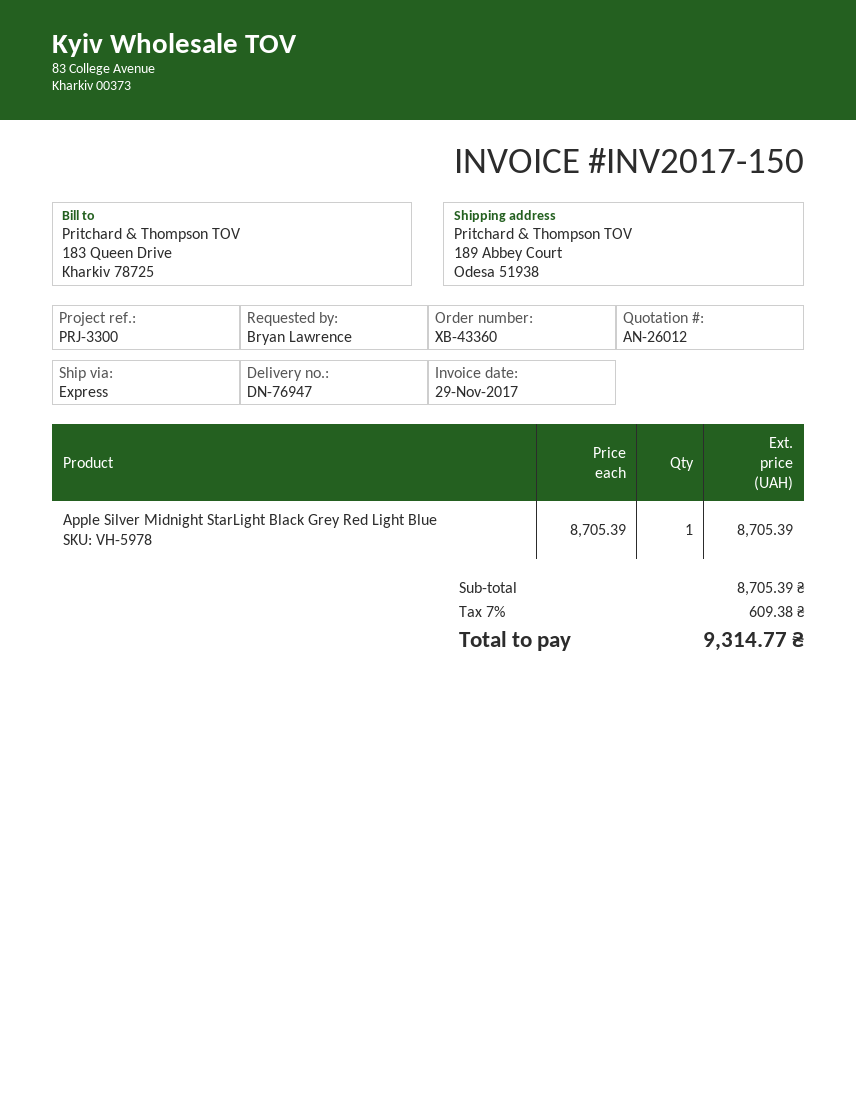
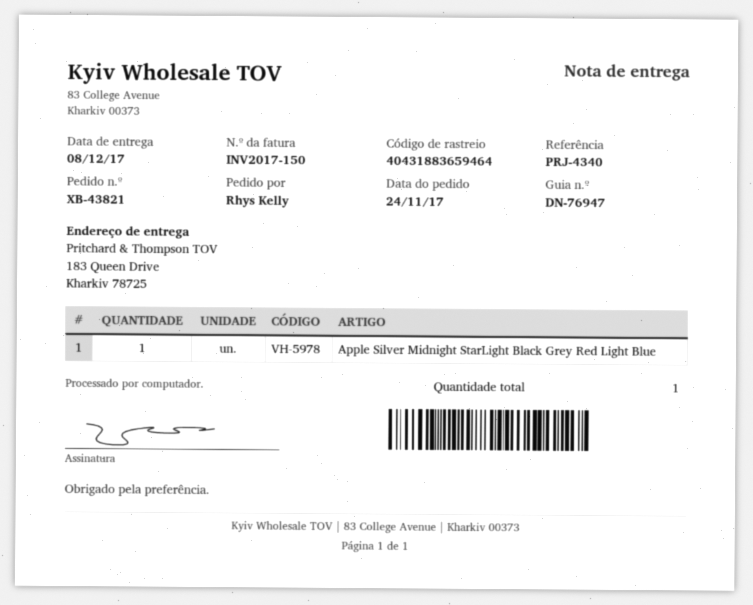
order number: XB-43360 -> XB-43821
reference: PRJ-3300 -> PRJ-4340
ordered by: Bryan Lawrence -> Rhys Kelly
ship to: 189 Abbey Court, Odesa 51938 -> 183 Queen Drive, Kharkiv 78725

